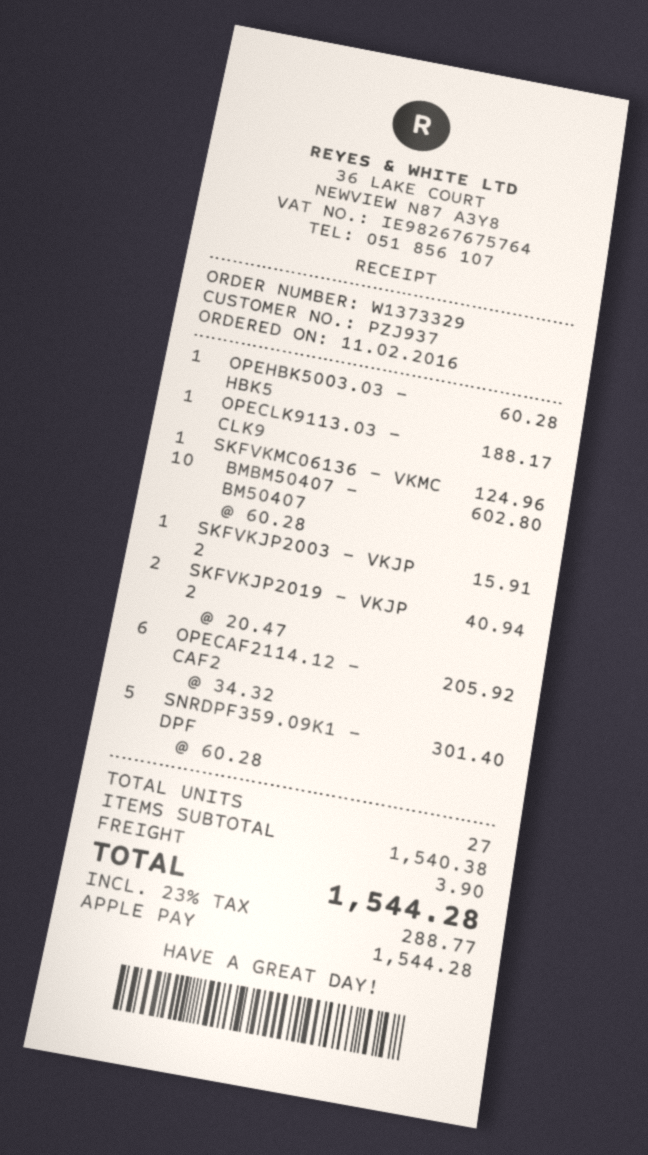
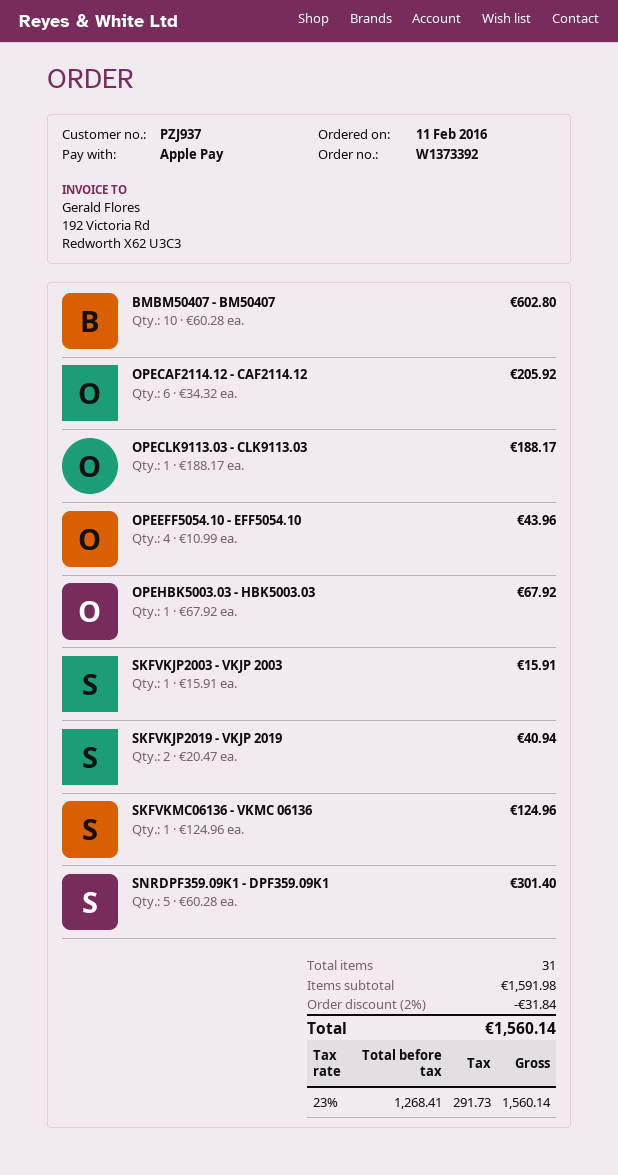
order number: W1373329 -> W1373392
OPEHBK5003.03 - HBK5: 1 x 60.28 = 60.28 -> 1 x 67.92 = 67.92
OPEEFF5054.10 - EFF5054.10: none -> 4 x 10.99 = 43.96
total quantity: 27 -> 31
subtotal: 1540.38 -> 1591.98
discount: none -> 2% = 31.84
shipping: 3.90 -> none
tax: 23% = 288.77 -> 23% = 291.73
total: 1544.28 -> 1560.14

